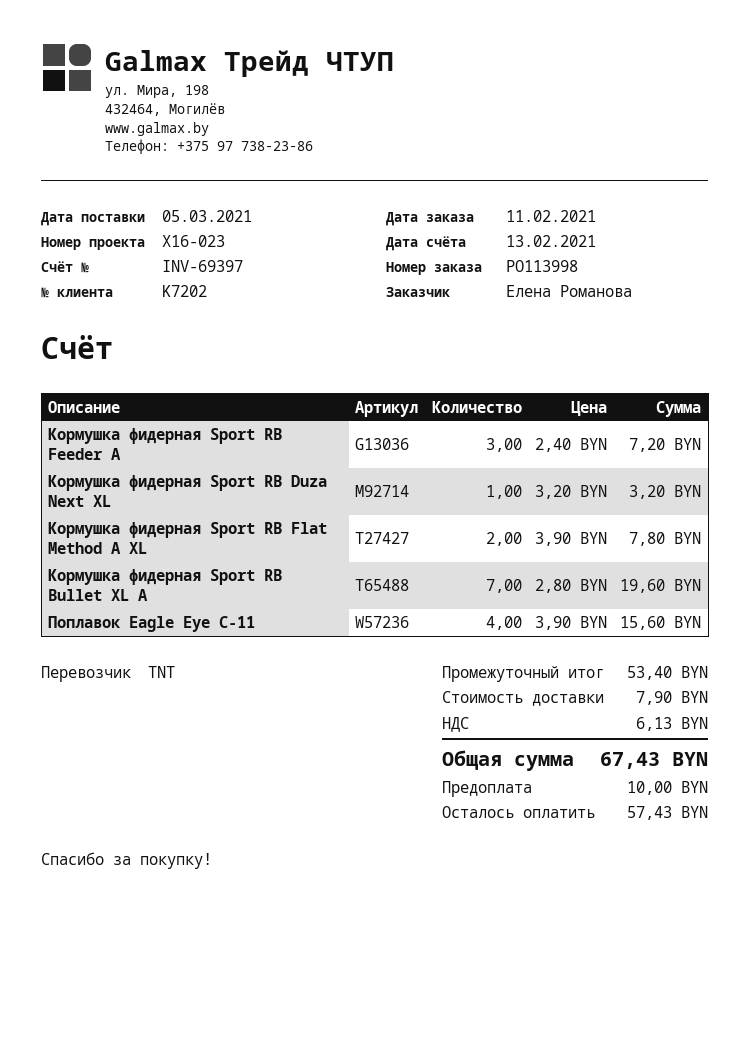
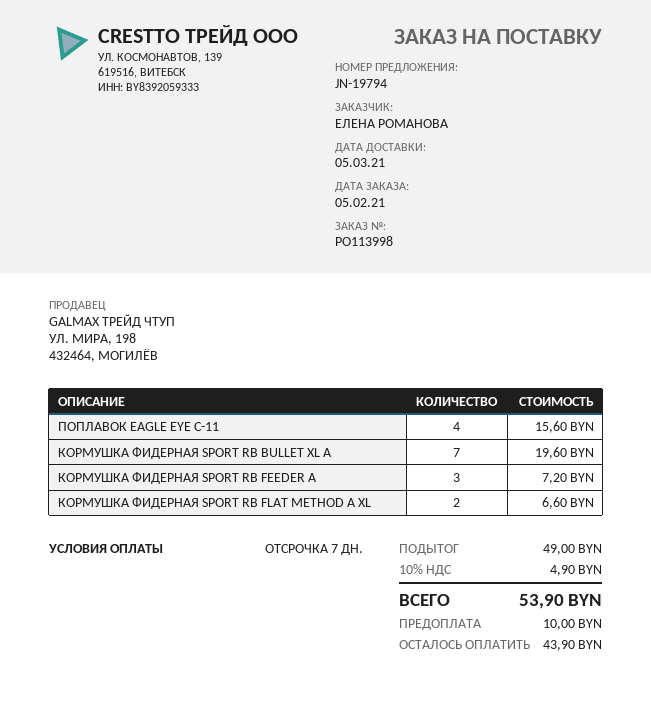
order date: 2021-02-11 -> 2021-02-05
Кормушка фидерная Sport RB Duza Next XL: 1 for 3.20 -> none
Кормушка фидерная Sport RB Flat Method A XL: 2 for 7.80 -> 2 for 6.60
subtotal: 53.40 -> 49.00
shipping: 7.90 -> none
tax: 6.13 -> 4.90
total: 67.43 -> 53.90
balance: 57.43 -> 43.90

